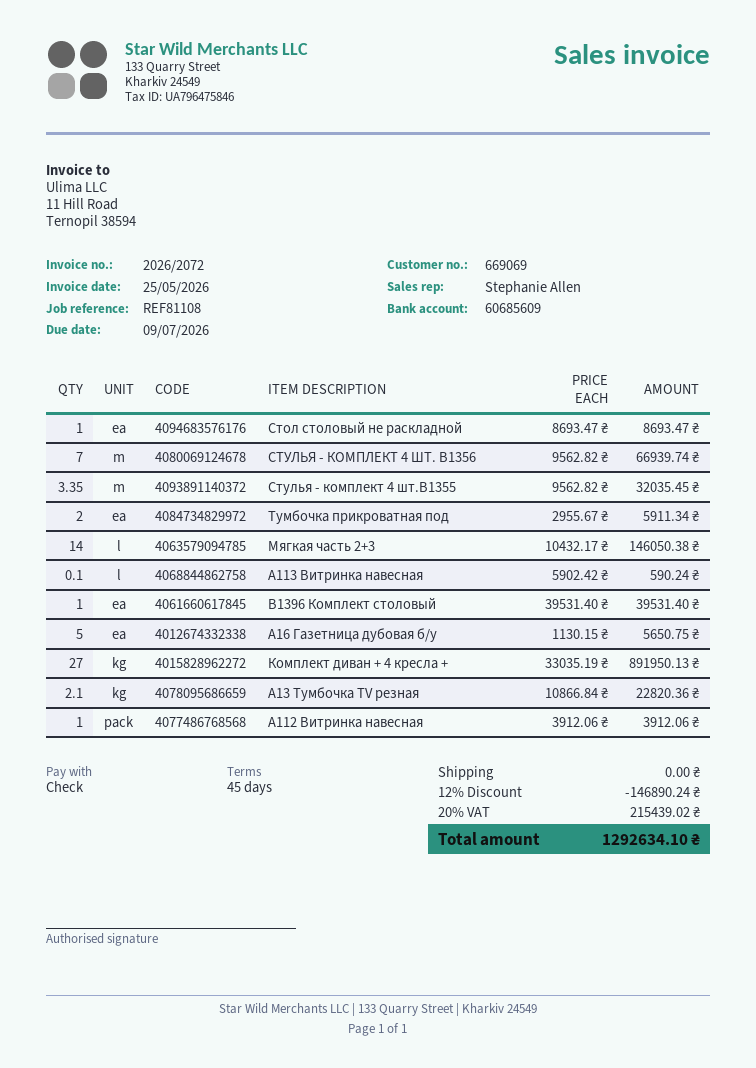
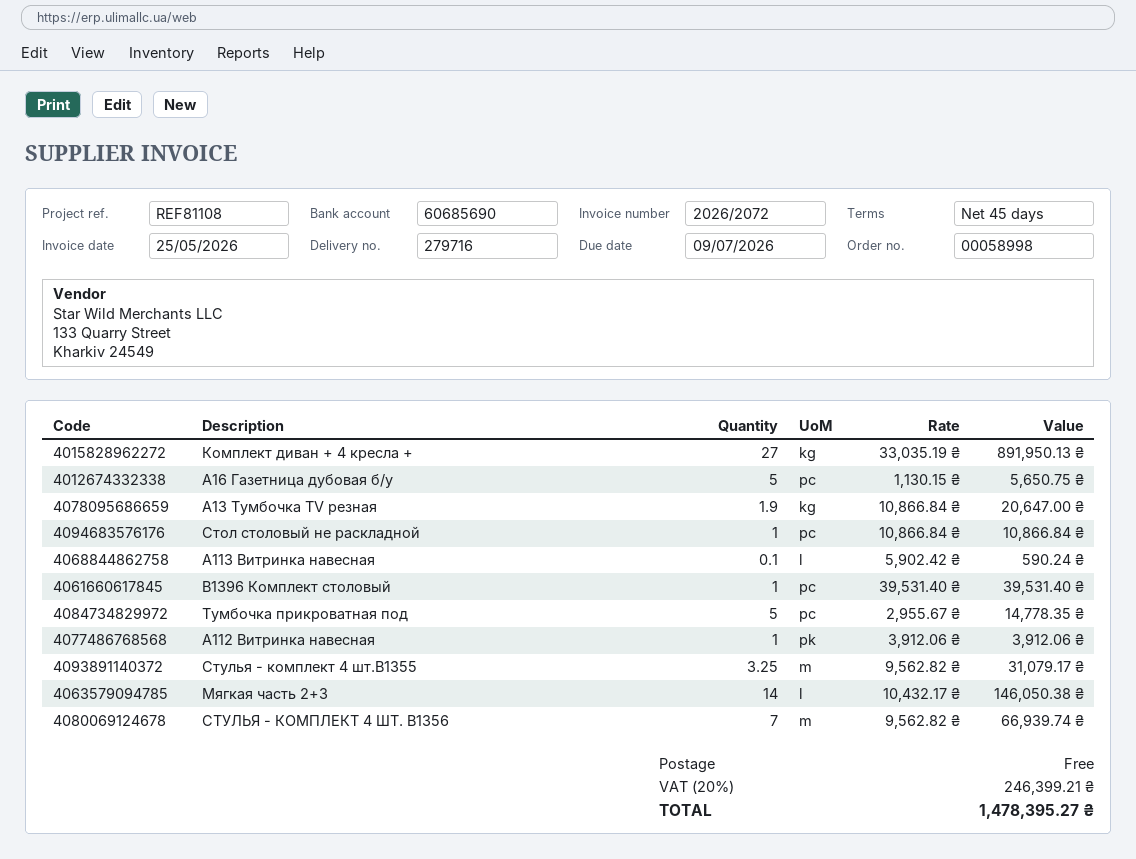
bank account: 60685609 -> 60685690
Стол столовый не раскладной: 1 x 8693.47 = 8693.47 -> 1 x 10866.84 = 10866.84
Стулья - комплект 4 шт.В1355: 3.35 x 9562.82 = 32035.45 -> 3.25 x 9562.82 = 31079.17
Тумбочка прикроватная под: 2 x 2955.67 = 5911.34 -> 5 x 2955.67 = 14778.35
А13 Тумбочка TV резная: 2.1 x 10866.84 = 22820.36 -> 1.9 x 10866.84 = 20647.00
discount: 12% = 146890.24 -> none
tax: 20% = 215439.02 -> 20% = 246399.21
total: 1292634.10 -> 1478395.27

